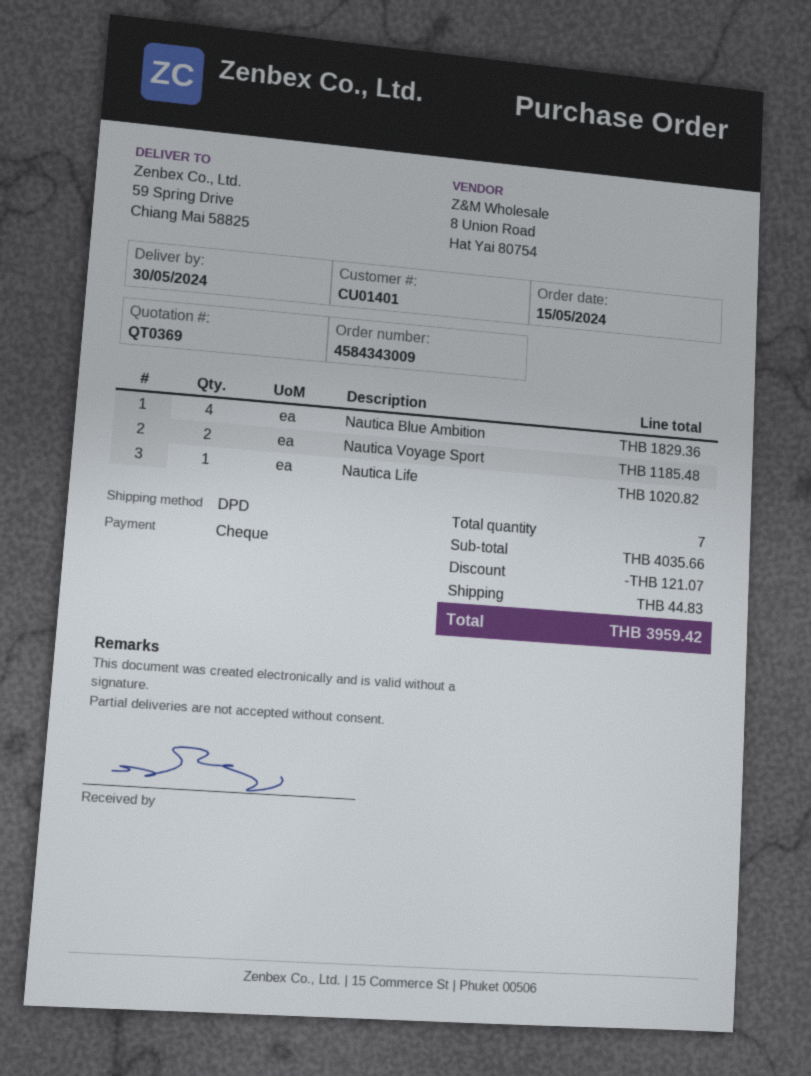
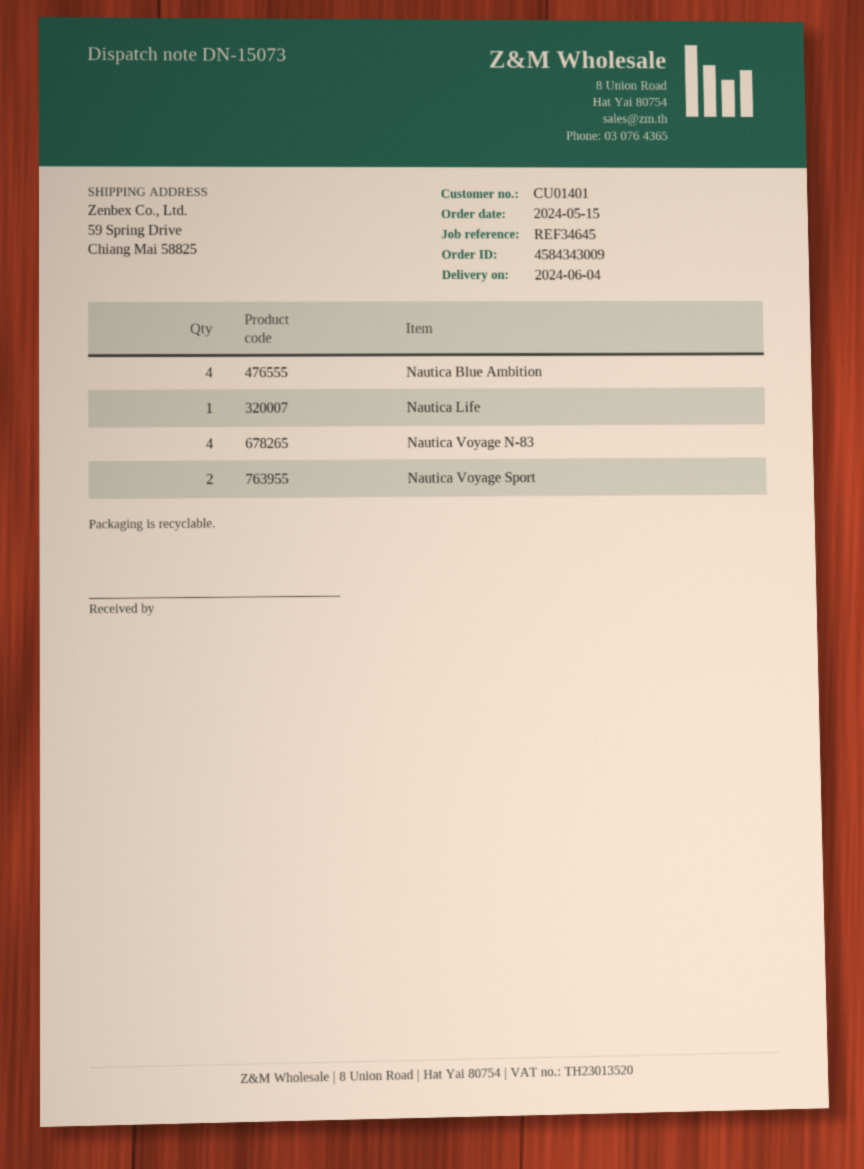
delivery date: 2024-05-30 -> 2024-06-04
Nautica Voyage N-83: none -> 4

